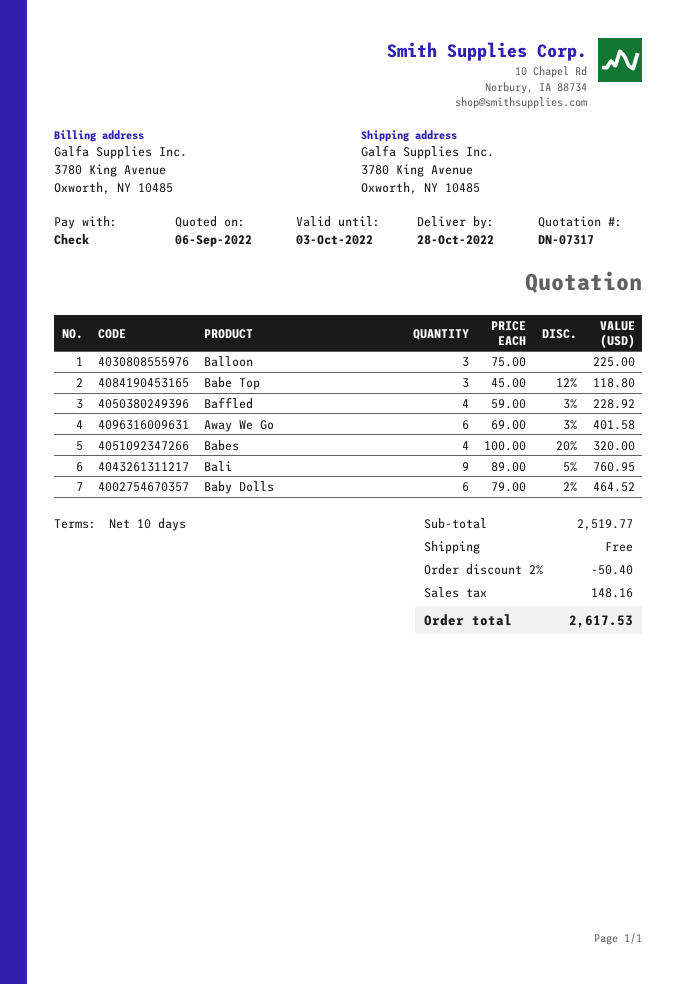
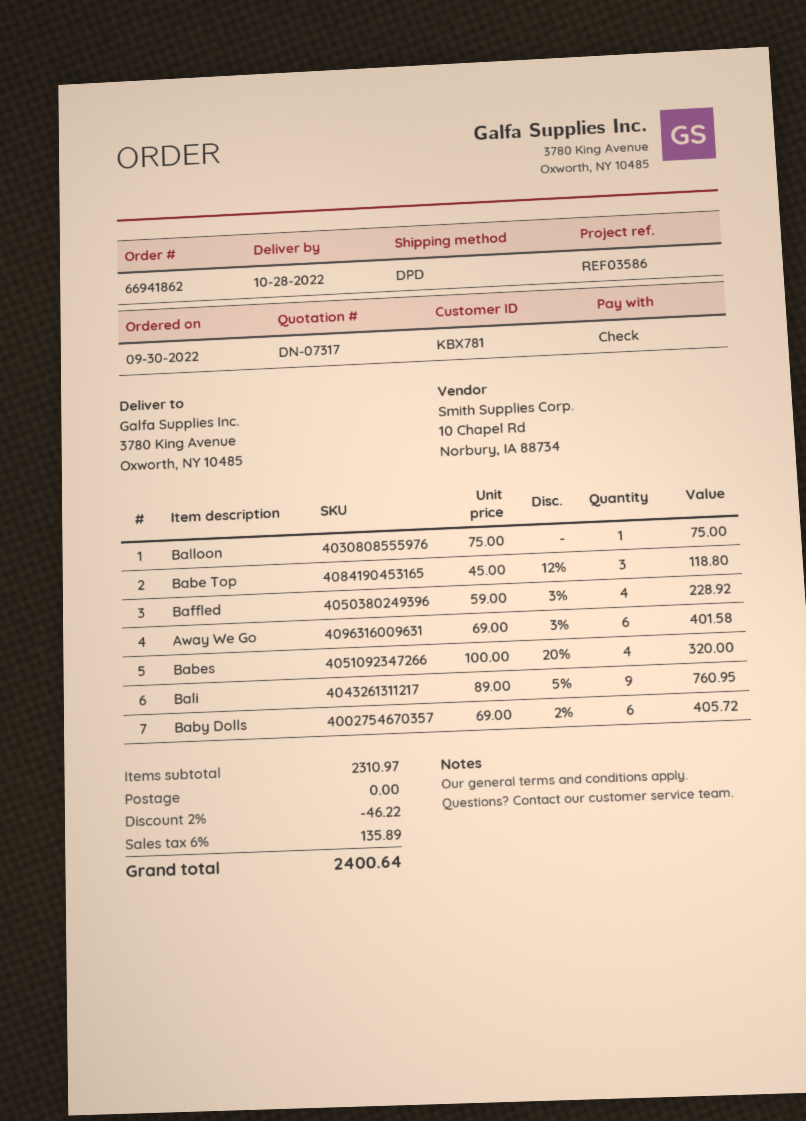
Balloon: 3 x 75.00 = 225.00 -> 1 x 75.00 = 75.00
Baby Dolls: 6 x 79.00 - 2% = 464.52 -> 6 x 69.00 - 2% = 405.72
subtotal: 2519.77 -> 2310.97
discount: 2% = 50.40 -> 2% = 46.22
tax: 148.16 -> 135.89
total: 2617.53 -> 2400.64

